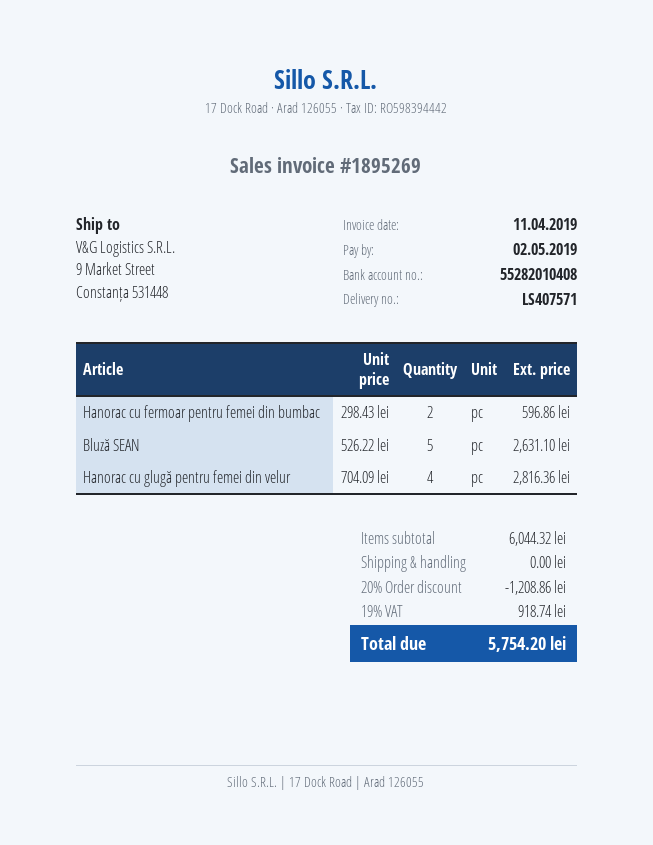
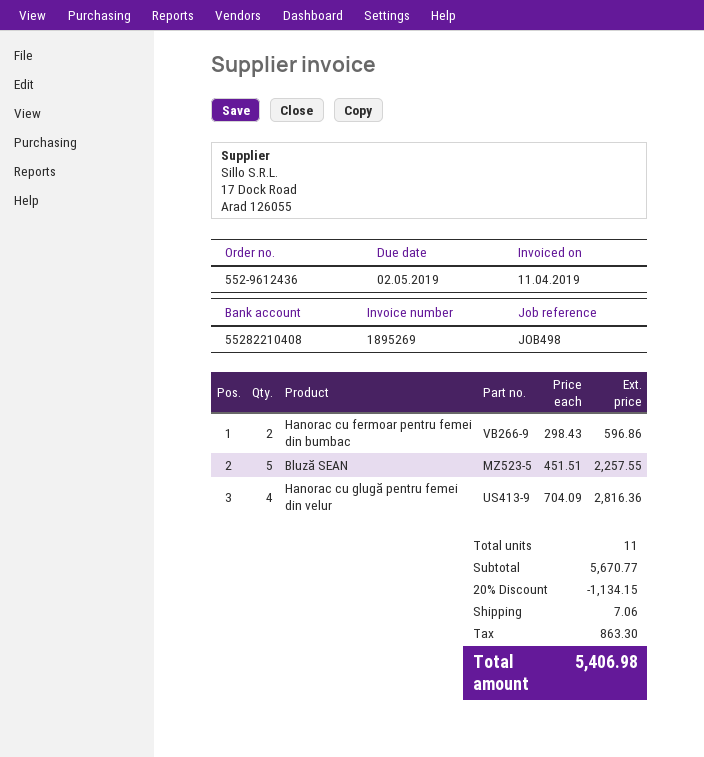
bank account: 55282010408 -> 55282210408
Bluză SEAN: 5 x 526.22 = 2631.10 -> 5 x 451.51 = 2257.55
subtotal: 6044.32 -> 5670.77
discount: 20% = 1208.86 -> 20% = 1134.15
shipping: 0.00 -> 7.06
tax: 918.74 -> 863.30
total: 5754.20 -> 5406.98

